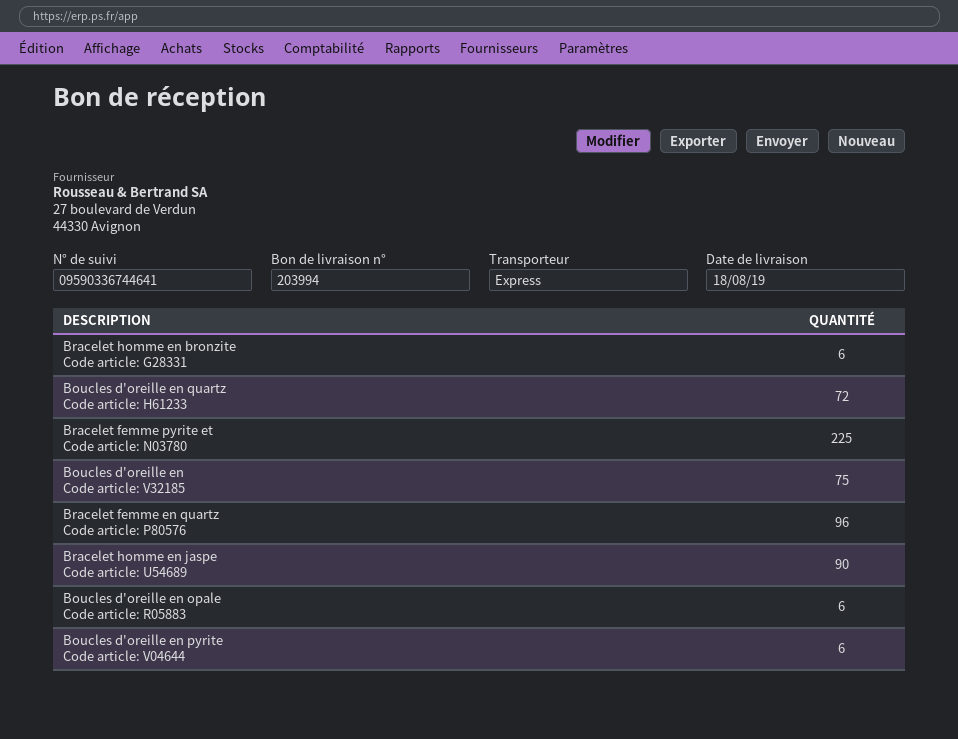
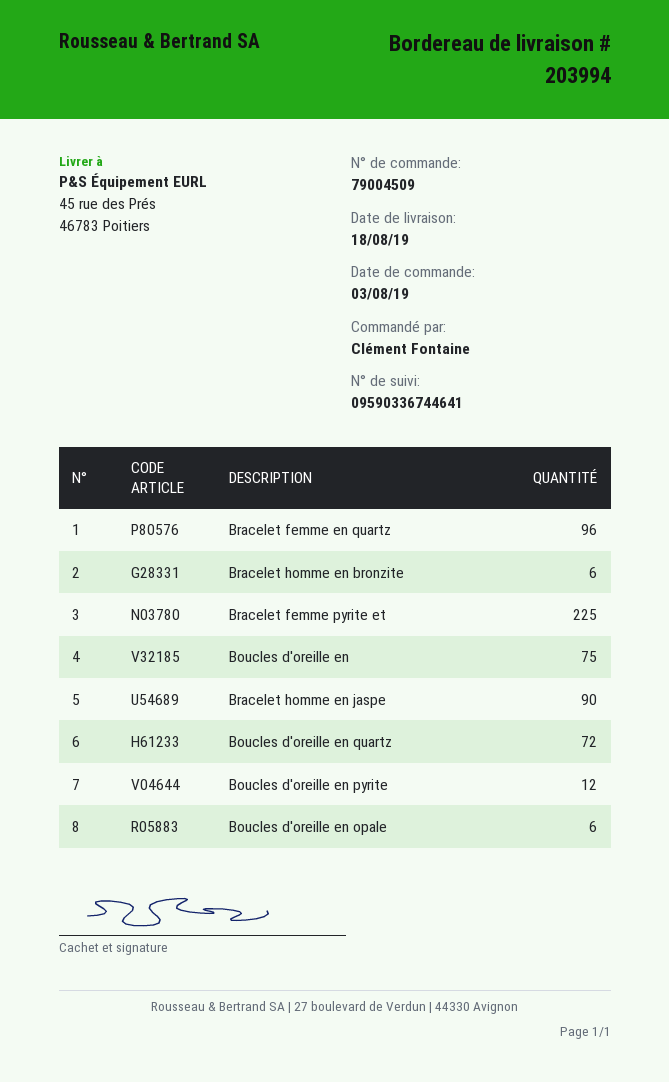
Boucles d'oreille en pyrite: 6 -> 12

